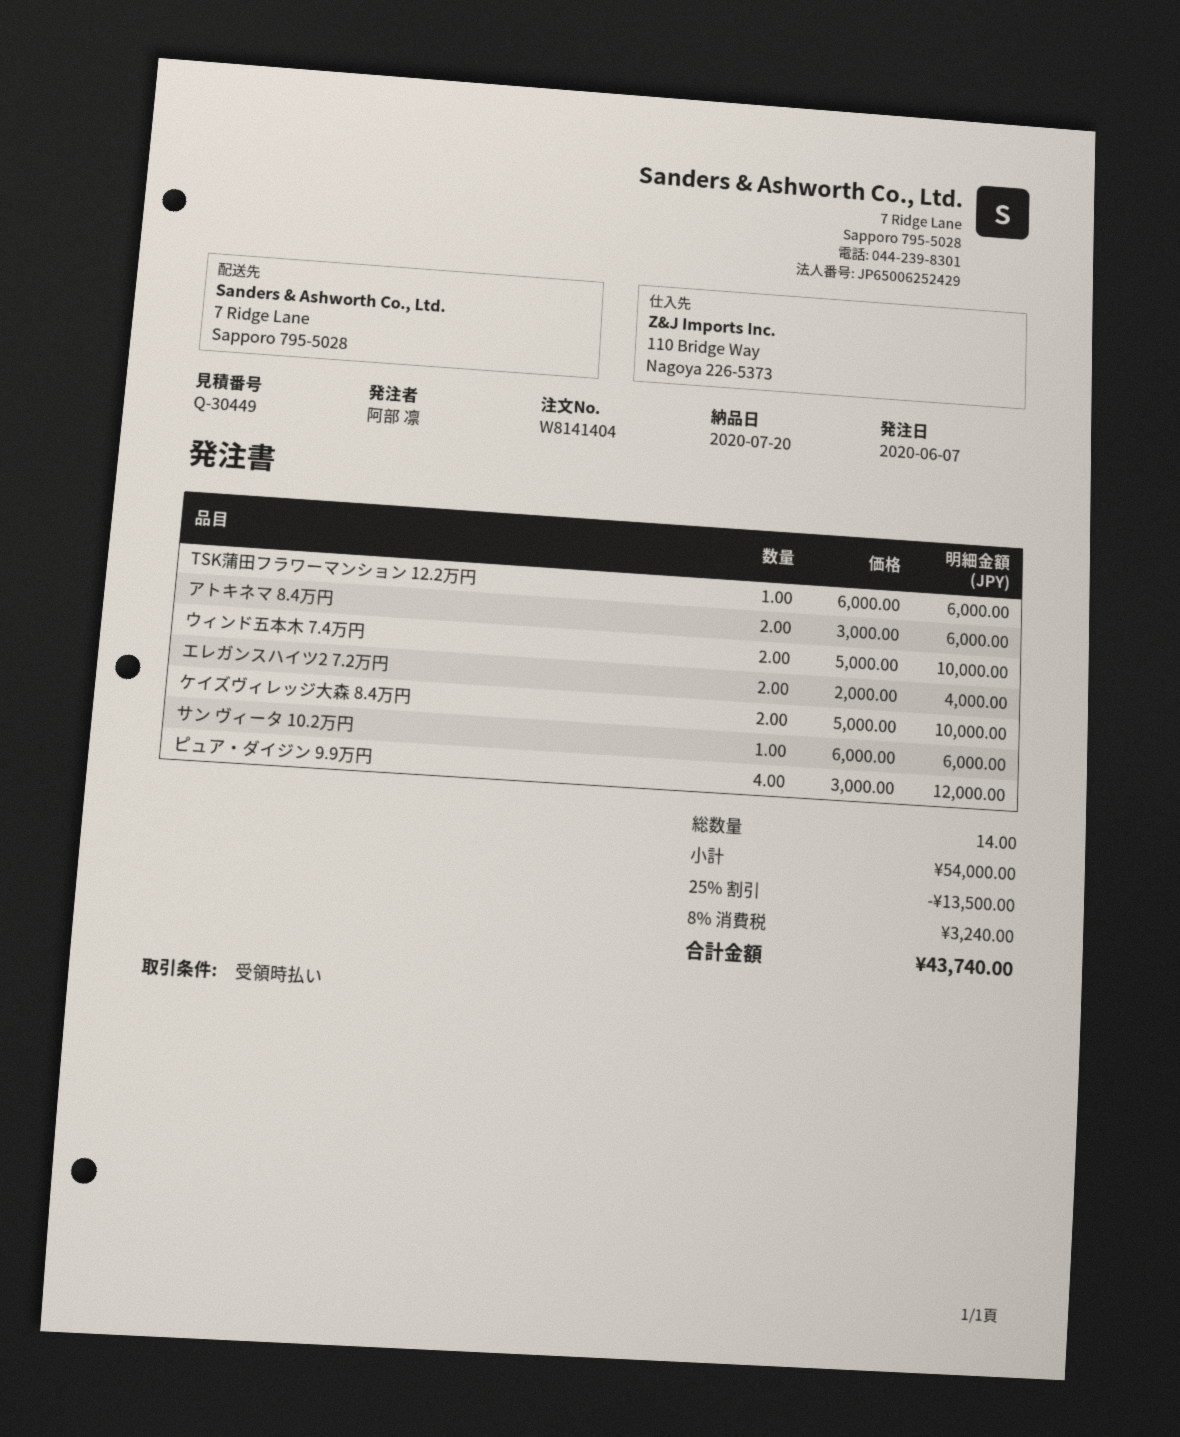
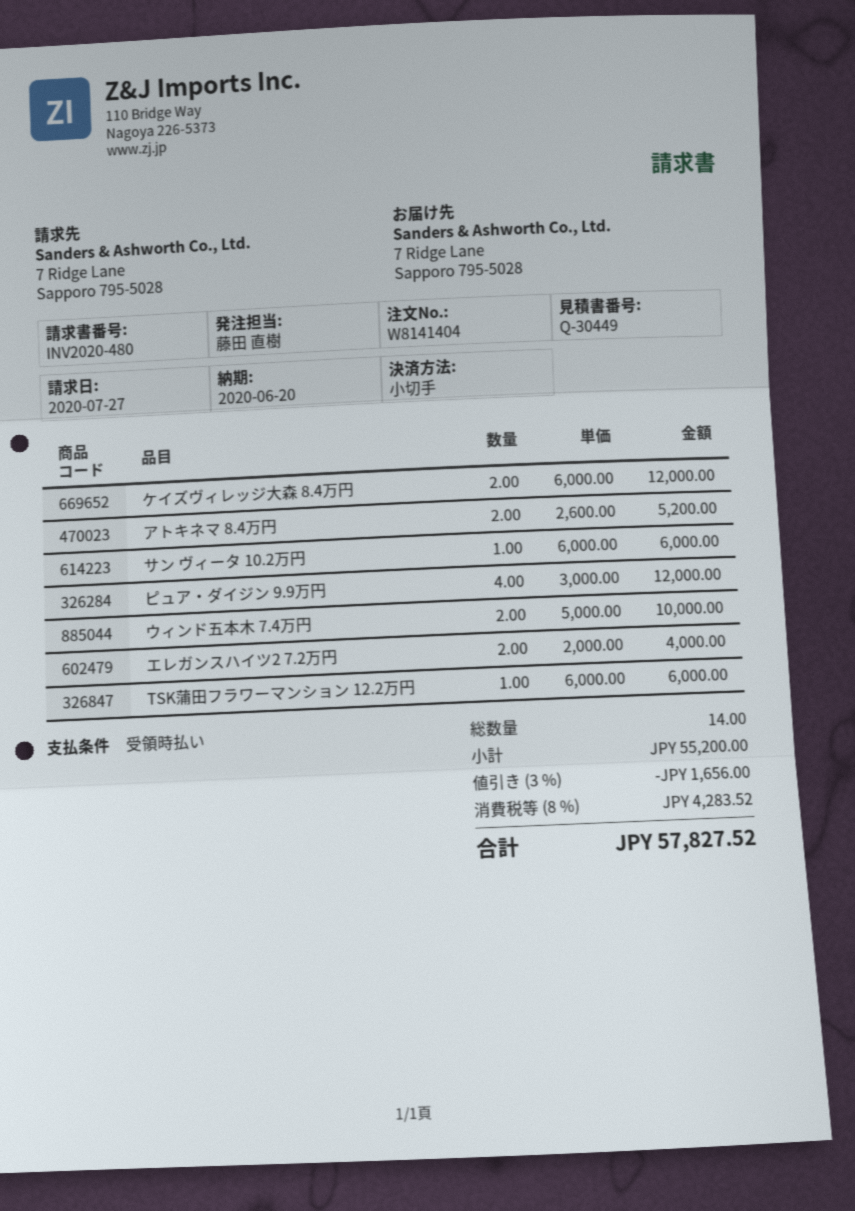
delivery date: 2020-07-20 -> 2020-06-20
ordered by: 阿部 凛 -> 藤田 直樹
アトキネマ 8.4万円: 2 x 3000.00 = 6000.00 -> 2 x 2600.00 = 5200.00
ケイズヴィレッジ大森 8.4万円: 2 x 5000.00 = 10000.00 -> 2 x 6000.00 = 12000.00
subtotal: 54000.00 -> 55200.00
discount: 25% = 13500.00 -> 3% = 1656.00
tax: 8% = 3240.00 -> 8% = 4283.52
total: 43740.00 -> 57827.52

